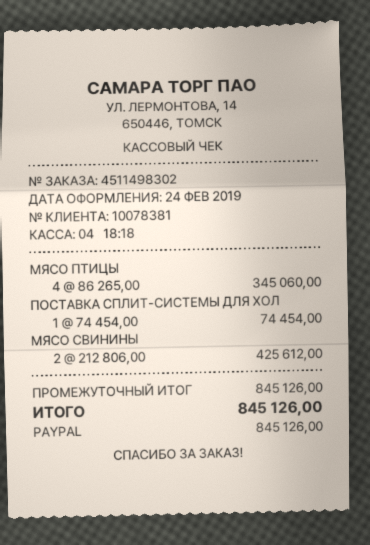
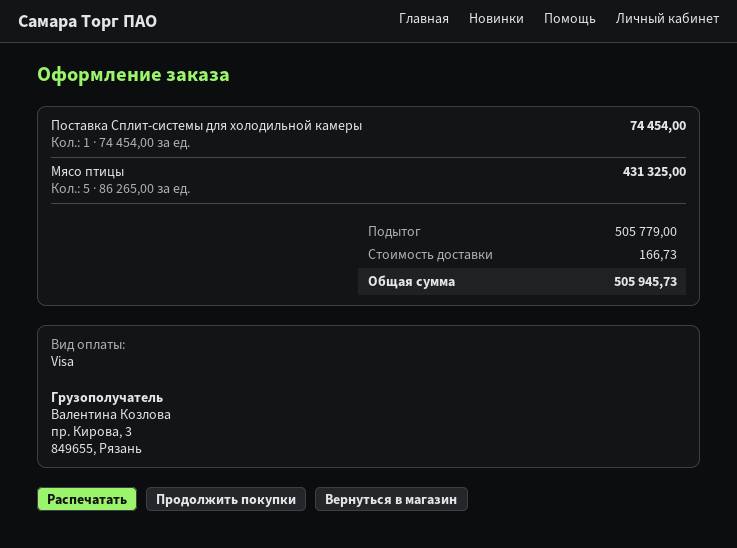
payment method: PayPal -> Visa
МЯСО ПТИЦЫ: 4 x 86265.00 = 345060.00 -> 5 x 86265.00 = 431325.00
МЯСО СВИНИНЫ: 2 x 212806.00 = 425612.00 -> none
subtotal: 845126.00 -> 505779.00
shipping: none -> 166.73
total: 845126.00 -> 505945.73

